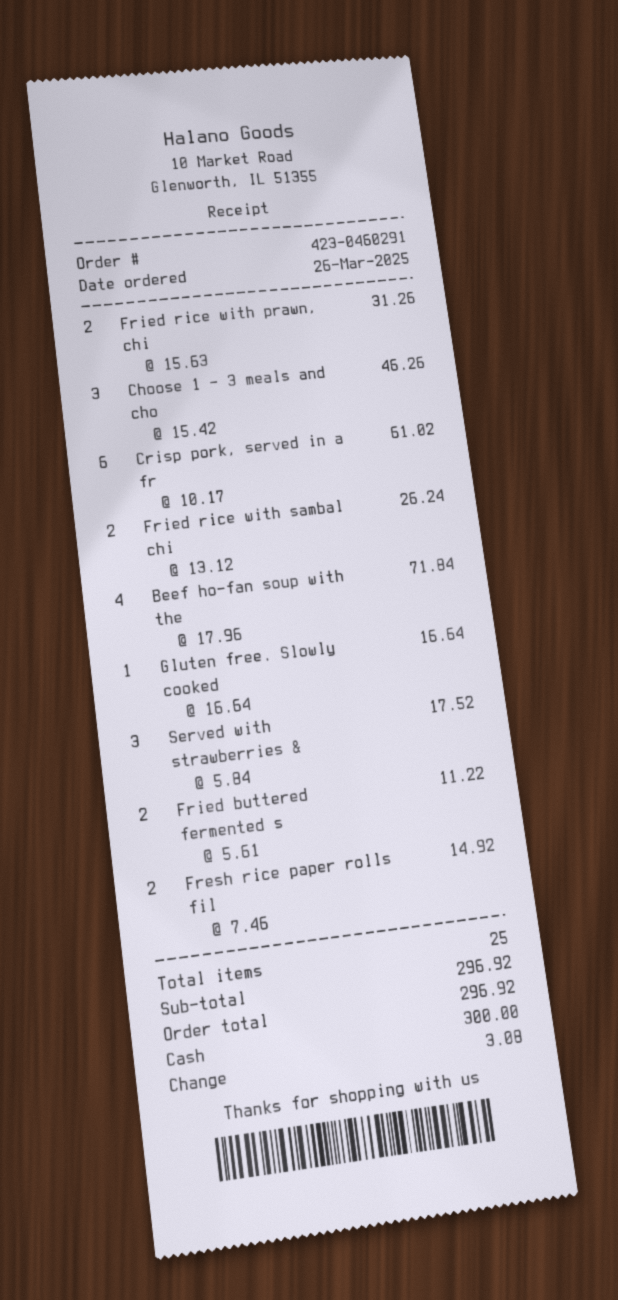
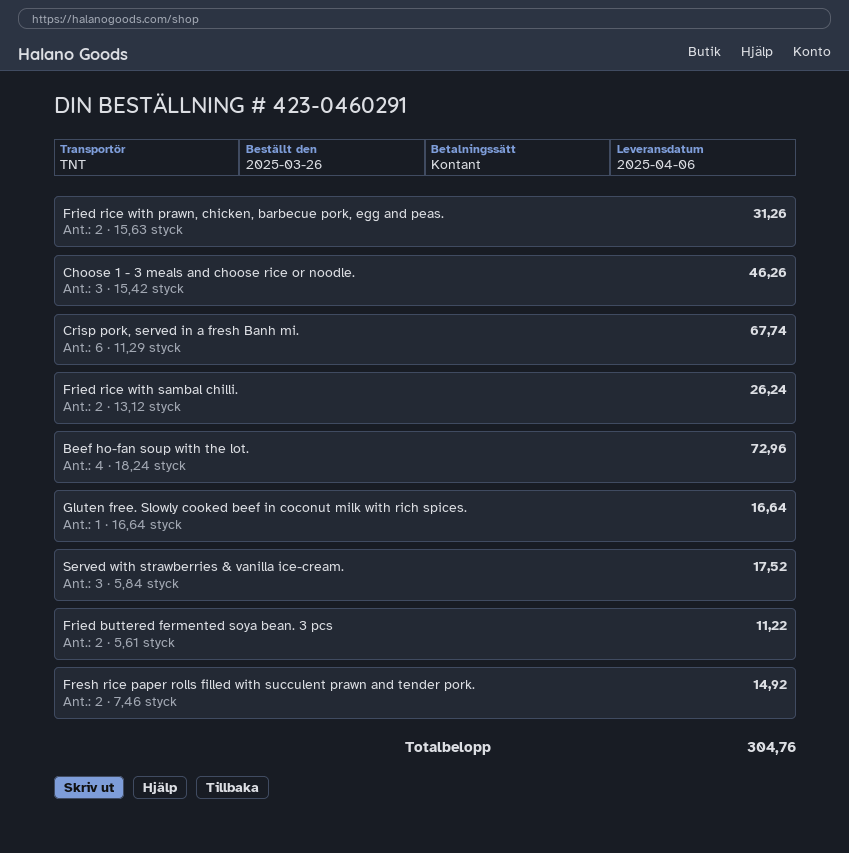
Crisp pork, served in a fr: 6 x 10.17 = 61.02 -> 6 x 11.29 = 67.74
Beef ho-fan soup with the: 4 x 17.96 = 71.84 -> 4 x 18.24 = 72.96
total: 296.92 -> 304.76

